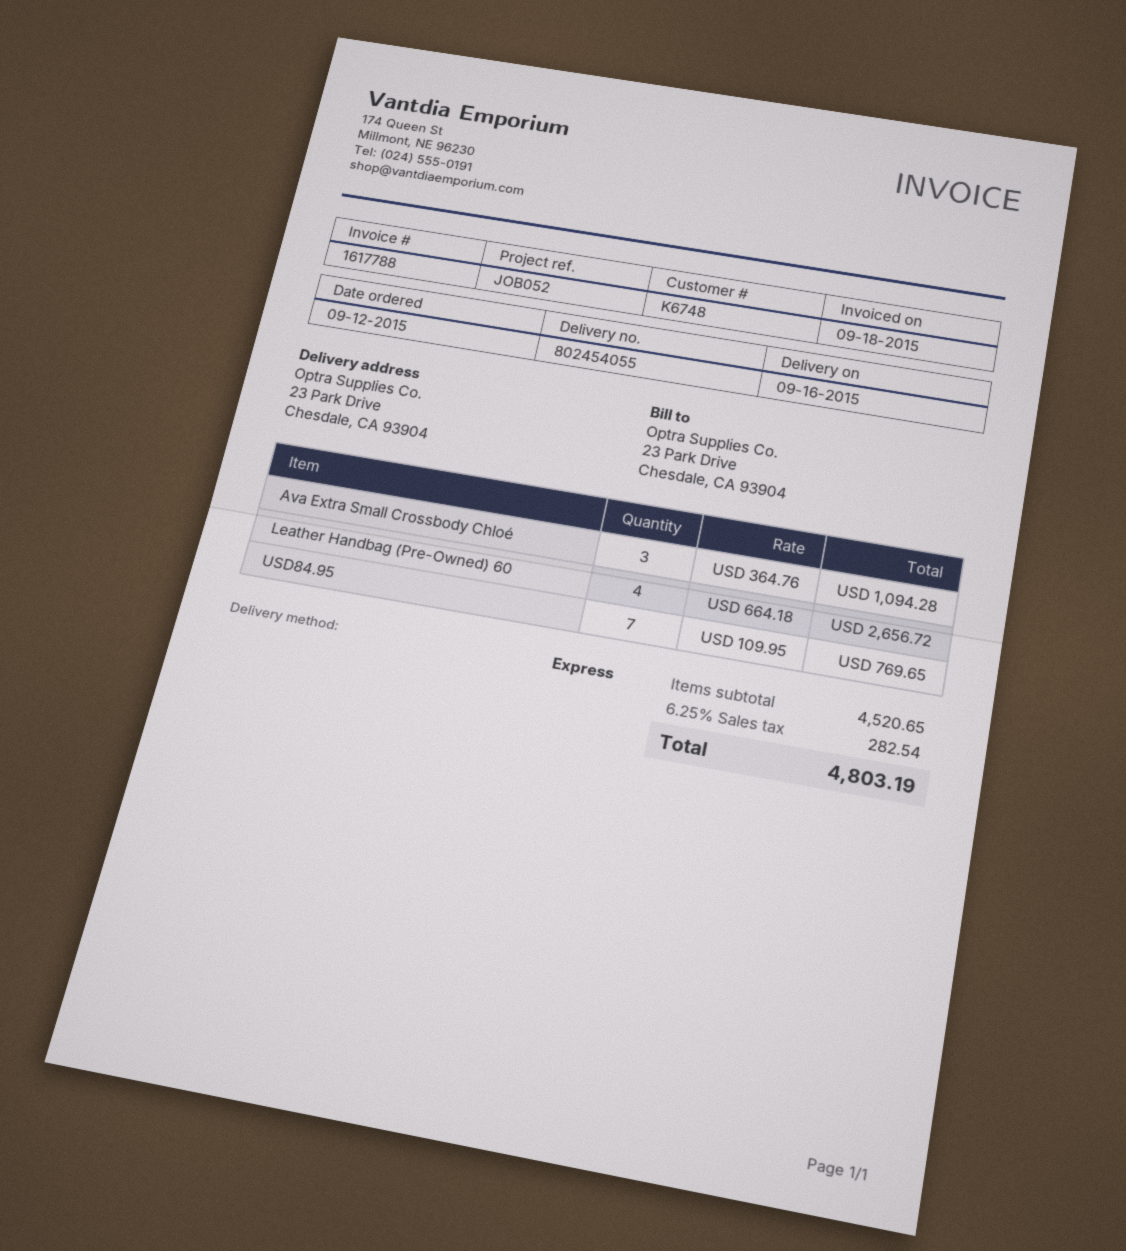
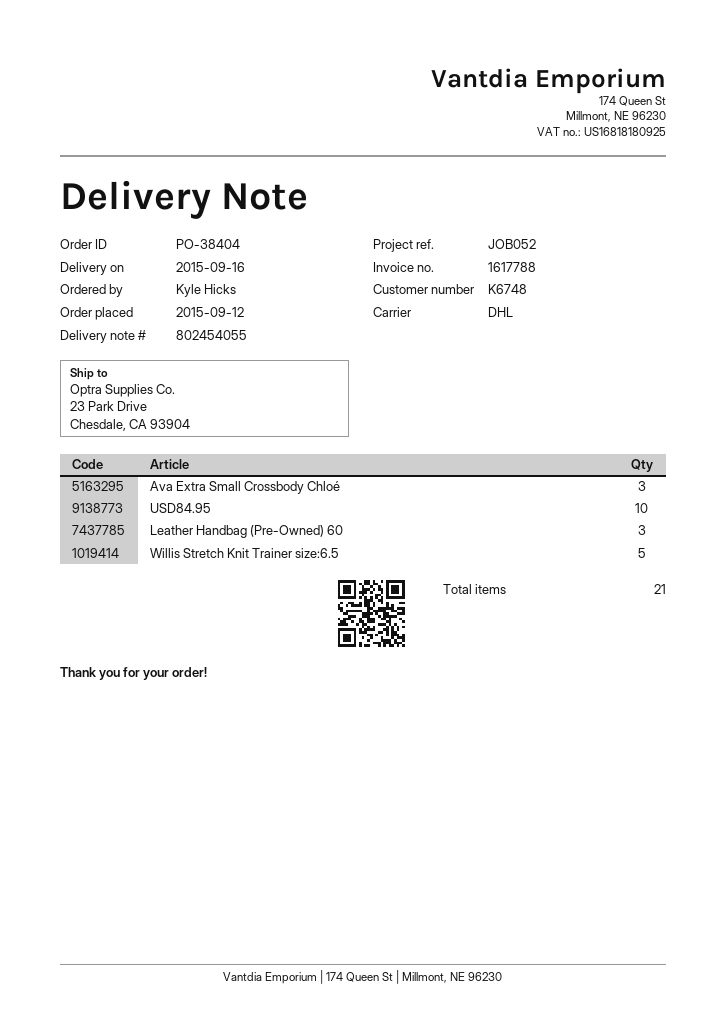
shipping method: express -> DHL
Leather Handbag (Pre-Owned) 60: 4 -> 3
USD84.95: 7 -> 10
Willis Stretch Knit Trainer size:6.5: none -> 5

